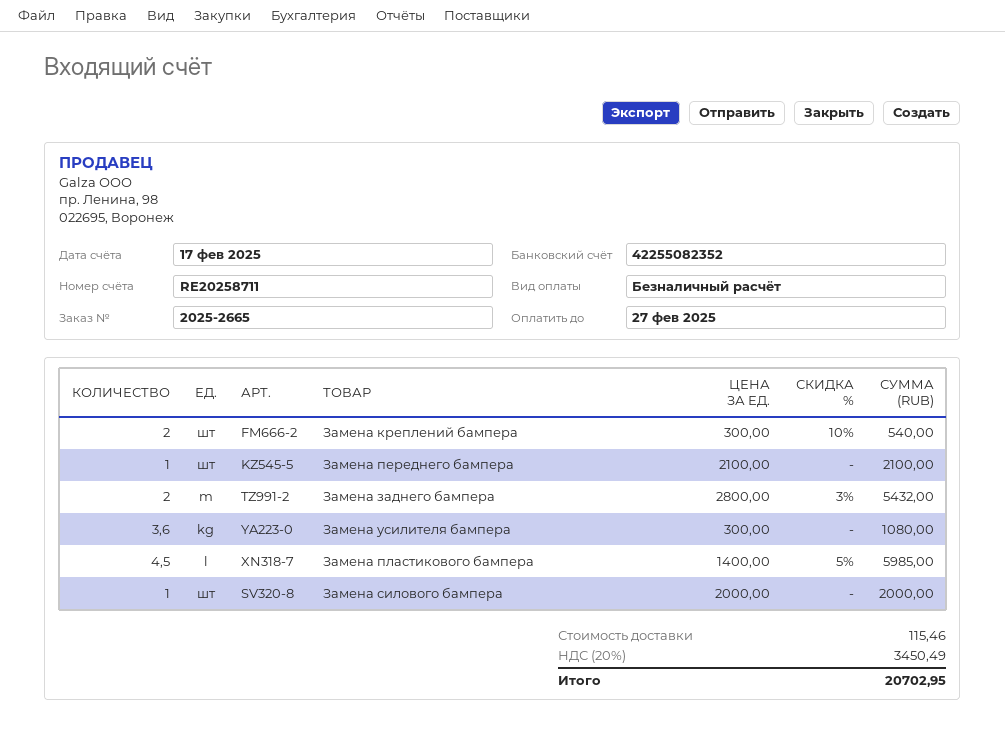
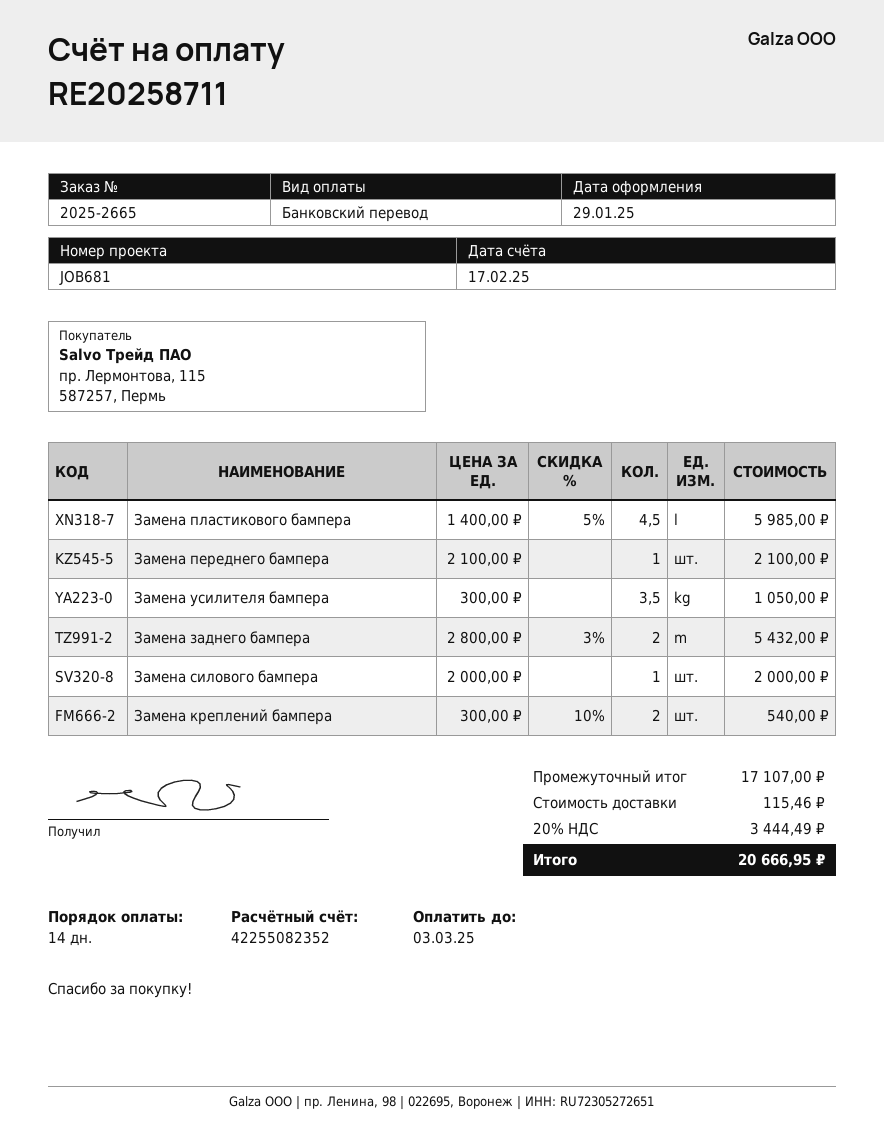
due date: 2025-02-27 -> 2025-03-03
Замена усилителя бампера: 3.6 x 300.00 = 1080.00 -> 3.5 x 300.00 = 1050.00
tax: 20% = 3450.49 -> 20% = 3444.49
total: 20702.95 -> 20666.95

